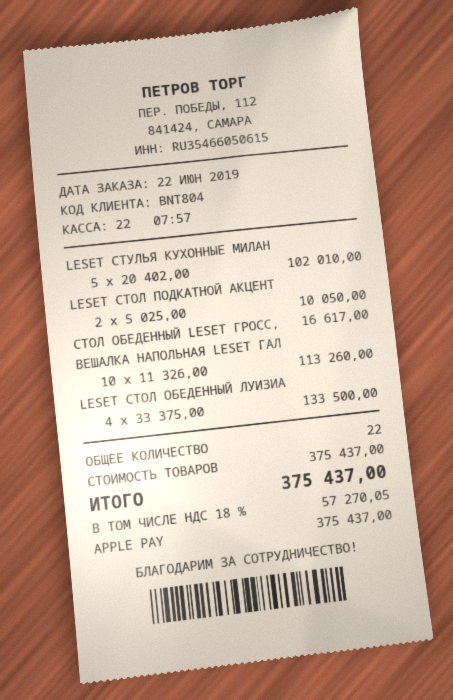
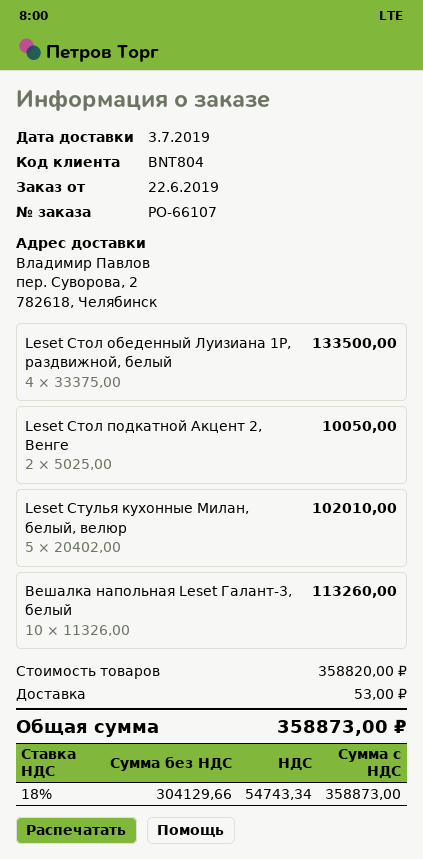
СТОЛ ОБЕДЕННЫЙ LESET ГРОСС,: 1 x 16617.00 = 16617.00 -> none
subtotal: 375437.00 -> 358820.00
shipping: none -> 53.00
tax: 18% = 57270.05 -> 18% = 54743.34
total: 375437.00 -> 358873.00

